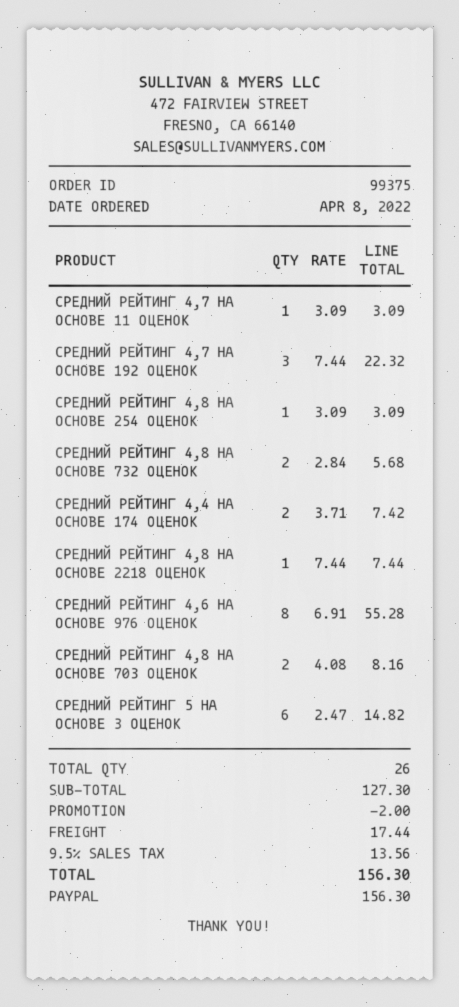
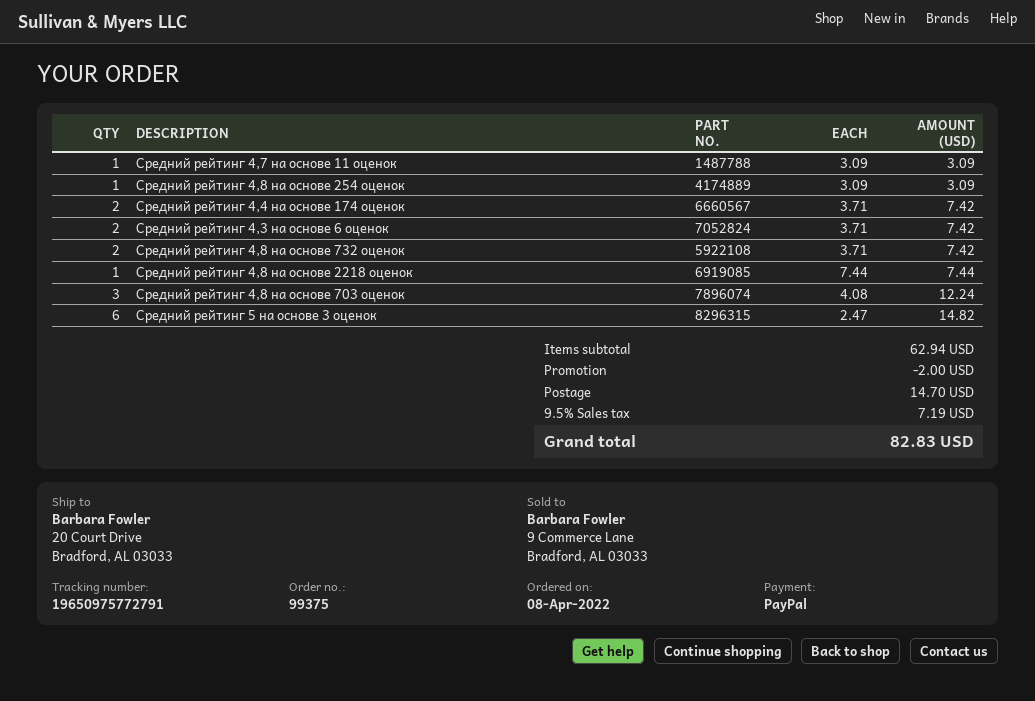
СРЕДНИЙ РЕЙТИНГ 4,7 НА ОСНОВЕ 192 ОЦЕНОК: 3 x 7.44 = 22.32 -> none
СРЕДНИЙ РЕЙТИНГ 4,8 НА ОСНОВЕ 732 ОЦЕНОК: 2 x 2.84 = 5.68 -> 2 x 3.71 = 7.42
СРЕДНИЙ РЕЙТИНГ 4,6 НА ОСНОВЕ 976 ОЦЕНОК: 8 x 6.91 = 55.28 -> none
СРЕДНИЙ РЕЙТИНГ 4,8 НА ОСНОВЕ 703 ОЦЕНОК: 2 x 4.08 = 8.16 -> 3 x 4.08 = 12.24
Средний рейтинг 4,3 на основе 6 оценок: none -> 2 x 3.71 = 7.42
subtotal: 127.30 -> 62.94
shipping: 17.44 -> 14.70
tax: 9.5% = 13.56 -> 9.5% = 7.19
total: 156.30 -> 82.83

